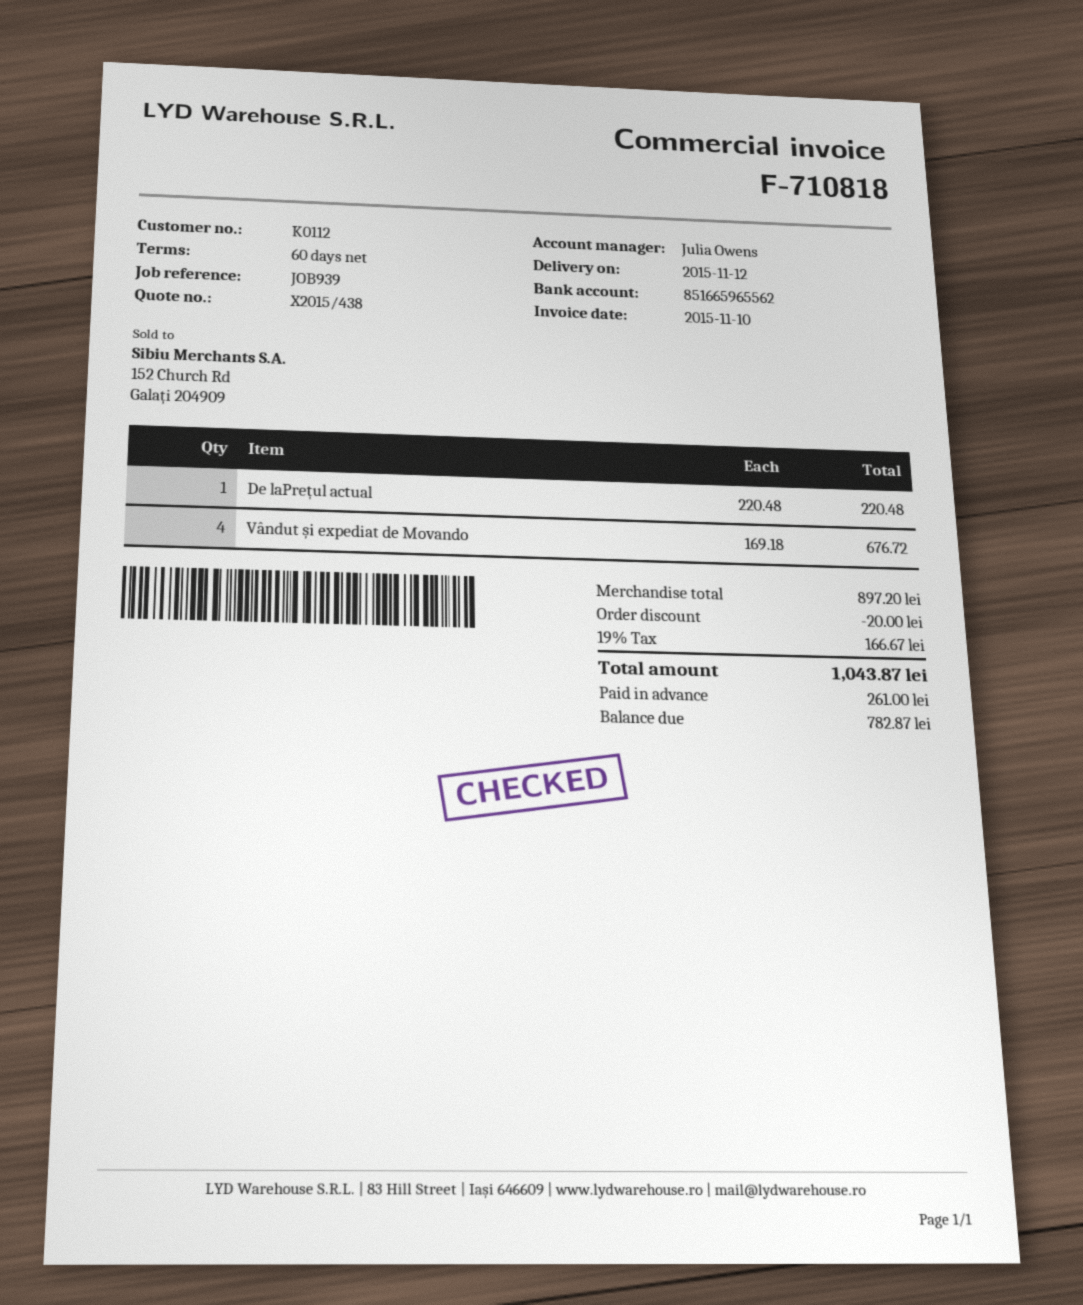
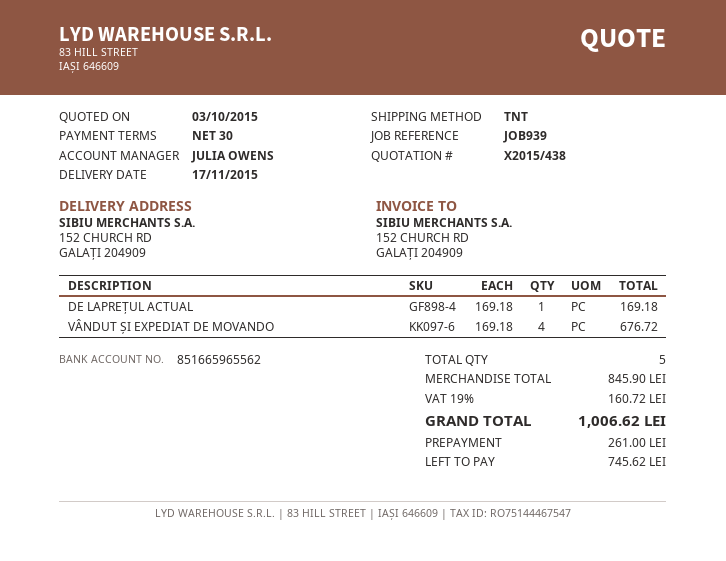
delivery date: 2015-11-12 -> 2015-11-17
payment terms: 60 days -> 30 days
De laPrețul actual: 1 x 220.48 = 220.48 -> 1 x 169.18 = 169.18
subtotal: 897.20 -> 845.90
discount: 20.00 -> none
tax: 19% = 166.67 -> 19% = 160.72
total: 1043.87 -> 1006.62
balance: 782.87 -> 745.62

